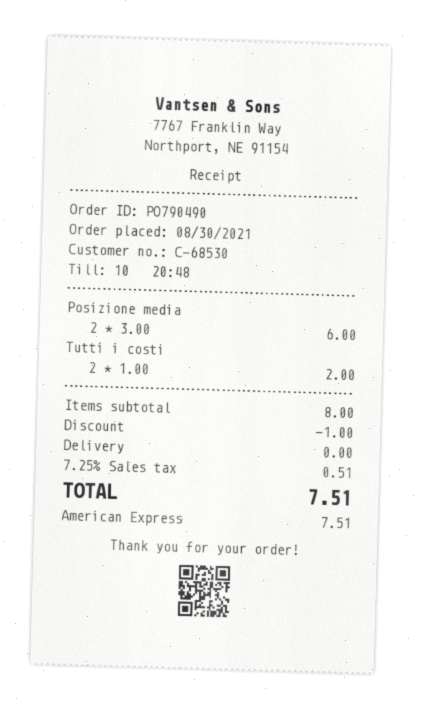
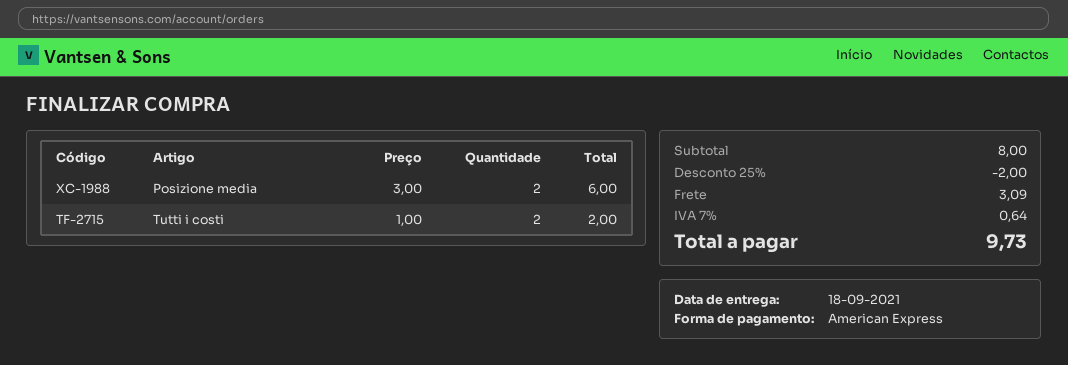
discount: 1.00 -> 2.00
shipping: 0.00 -> 3.09
tax: 7.25% = 0.51 -> 7% = 0.64
total: 7.51 -> 9.73

